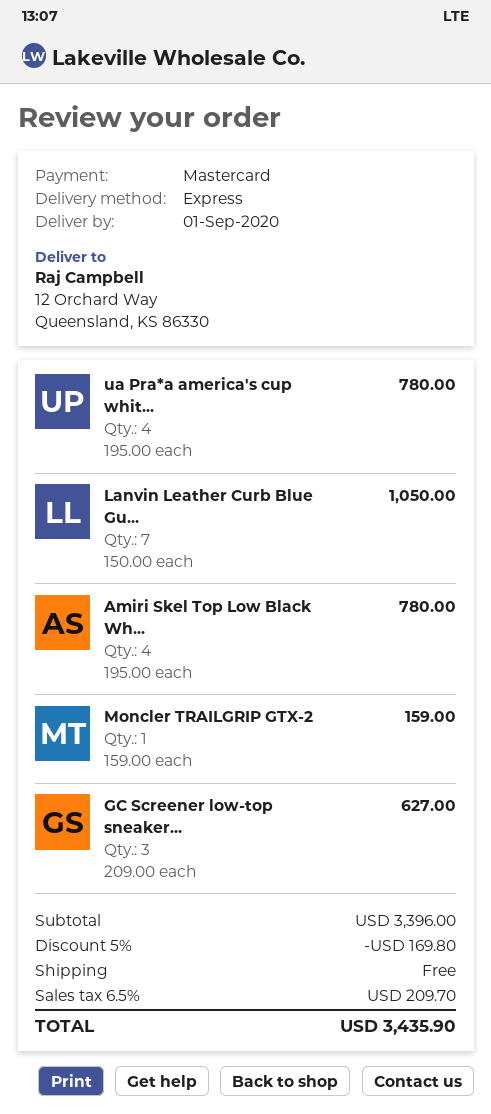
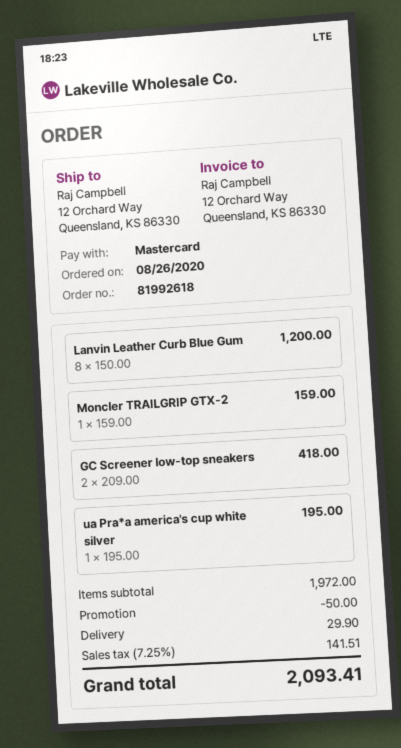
ua Pra*a america's cup whit...: 4 x 195.00 = 780.00 -> 1 x 195.00 = 195.00
Lanvin Leather Curb Blue Gu...: 7 x 150.00 = 1050.00 -> 8 x 150.00 = 1200.00
Amiri Skel Top Low Black Wh...: 4 x 195.00 = 780.00 -> none
GC Screener low-top sneaker...: 3 x 209.00 = 627.00 -> 2 x 209.00 = 418.00
subtotal: 3396.00 -> 1972.00
discount: 169.80 -> 50.00
shipping: 0.00 -> 29.90
tax: 6.5% = 209.70 -> 7.25% = 141.51
total: 3435.90 -> 2093.41

